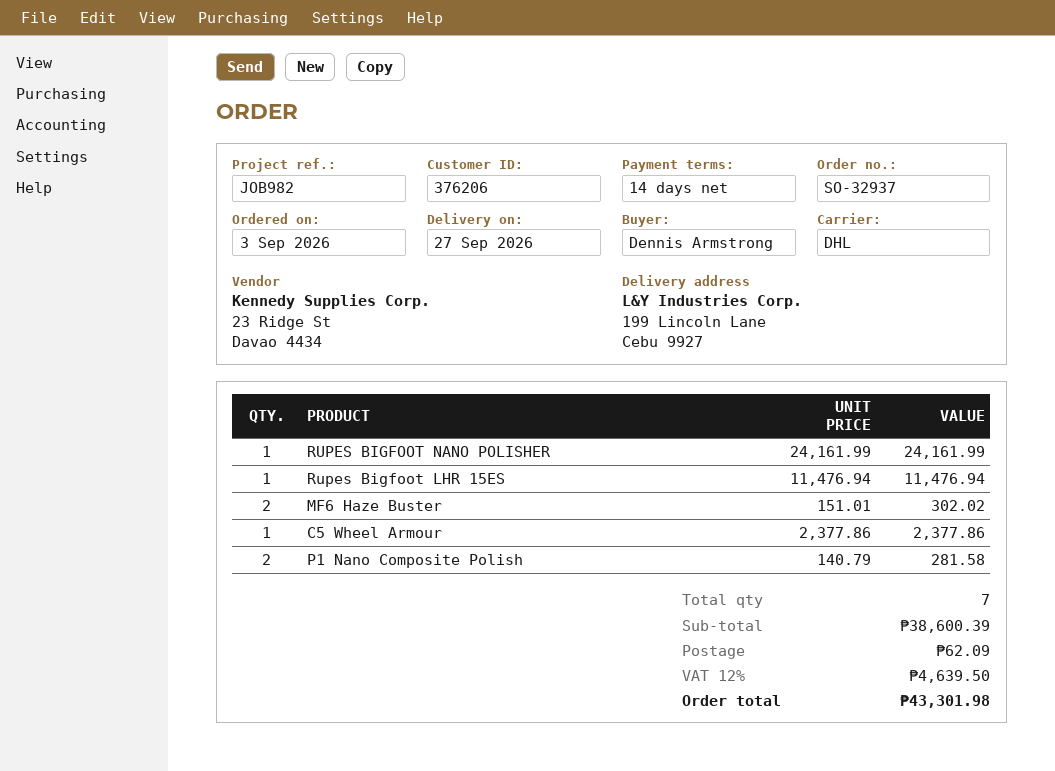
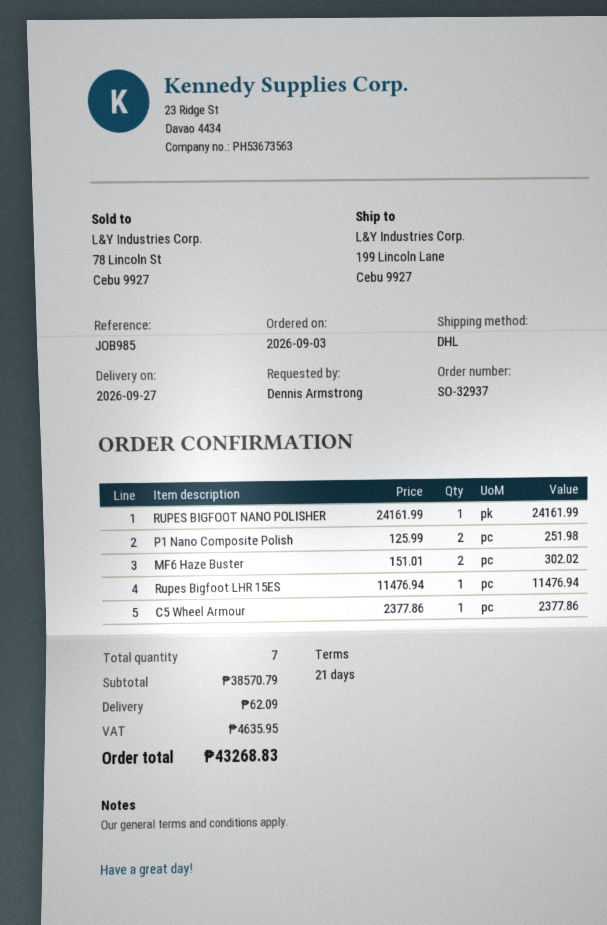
payment terms: 14 days -> 21 days
reference: JOB982 -> JOB985
P1 Nano Composite Polish: 2 x 140.79 = 281.58 -> 2 x 125.99 = 251.98
subtotal: 38600.39 -> 38570.79
tax: 4639.50 -> 4635.95
total: 43301.98 -> 43268.83

